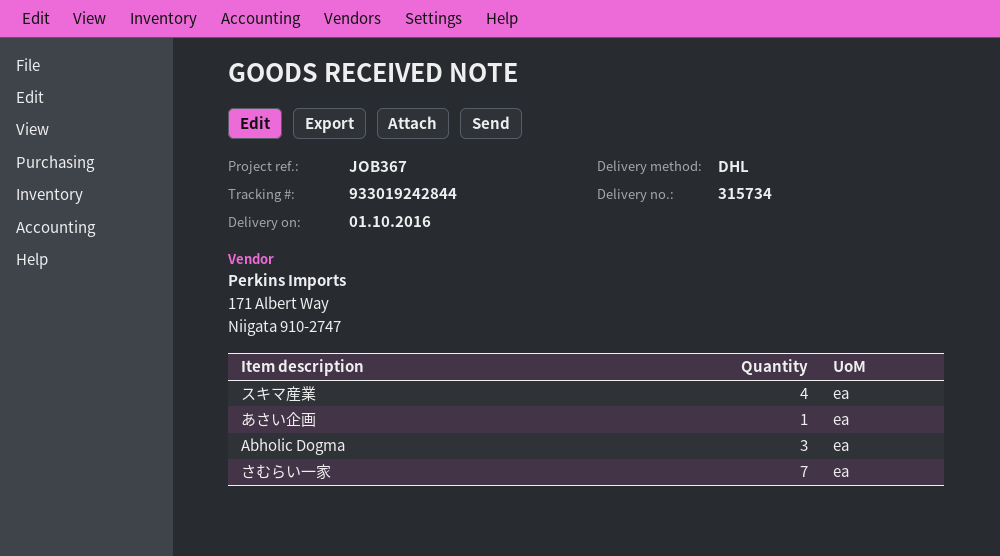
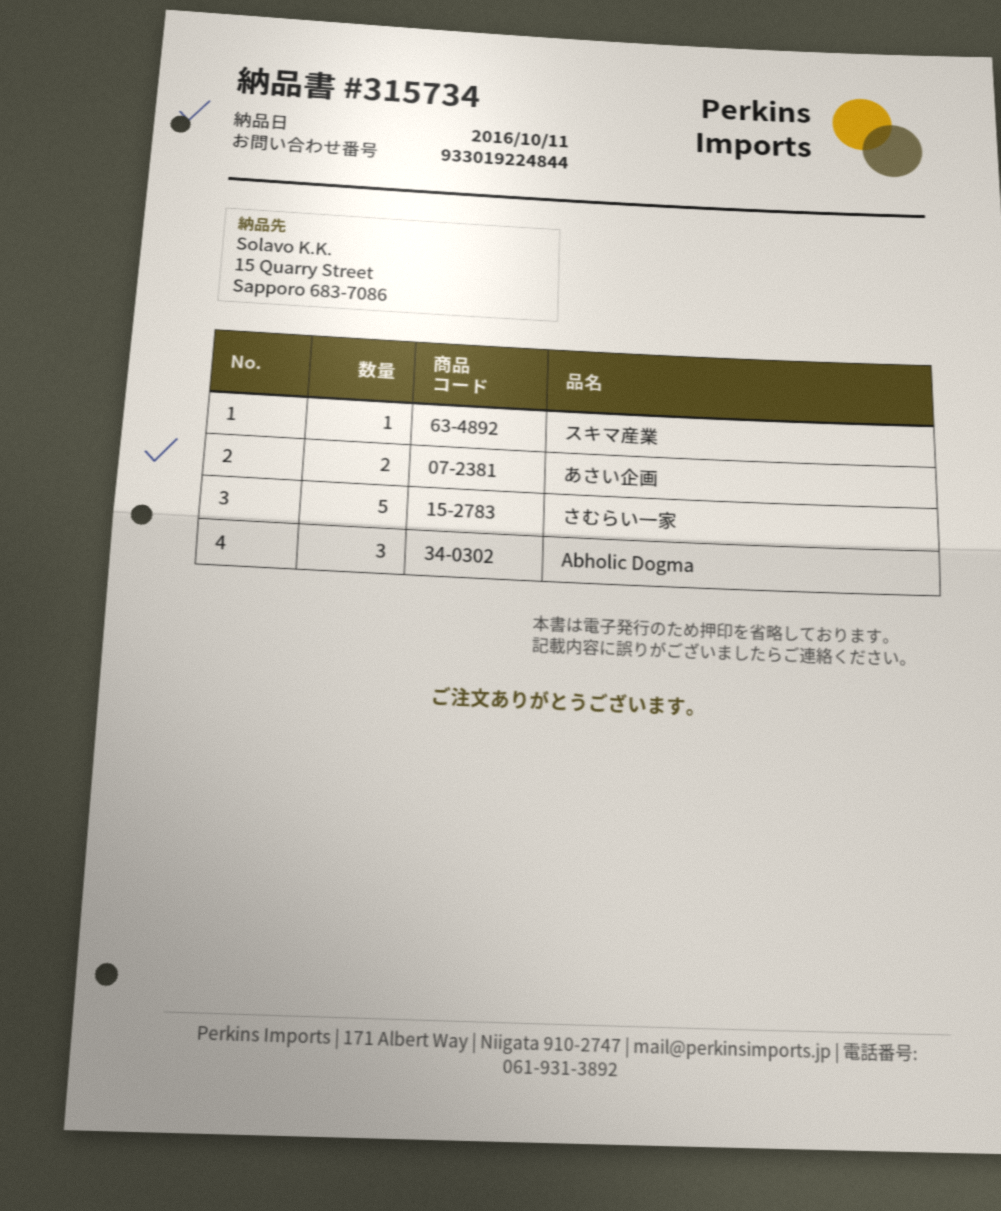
delivery date: 2016-10-01 -> 2016-10-11
tracking number: 933019242844 -> 933019224844
スキマ産業: 4 -> 1
あさい企画: 1 -> 2
さむらい一家: 7 -> 5

